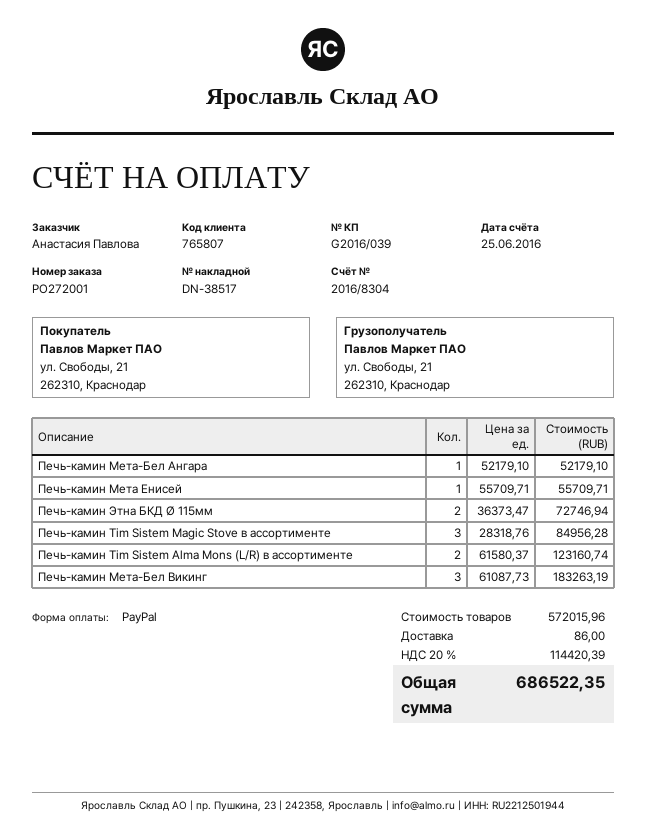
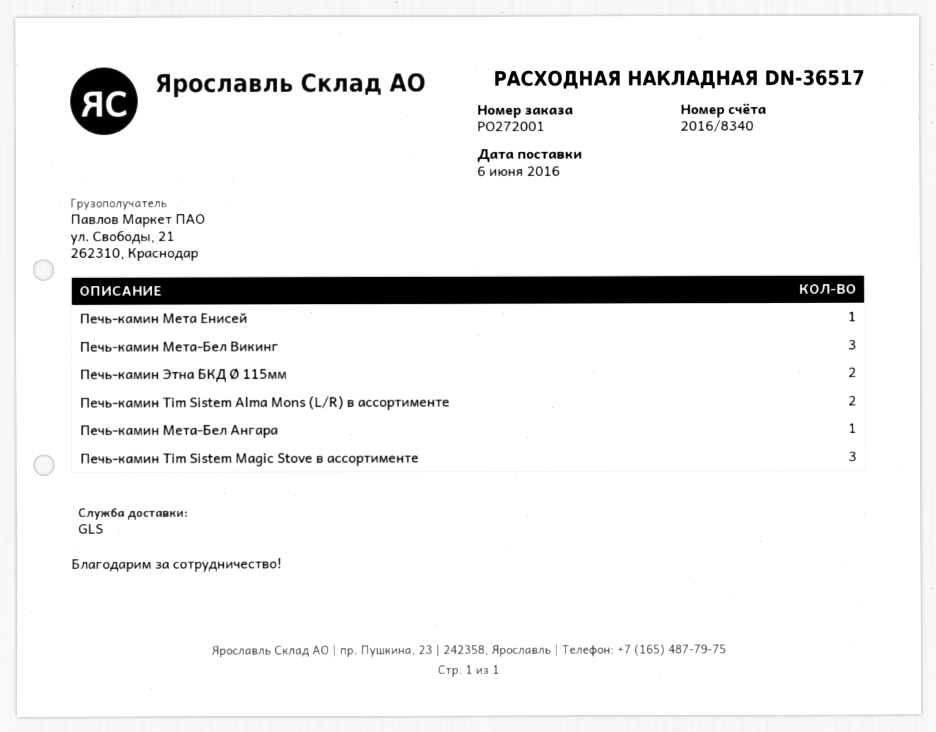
delivery note number: DN-38517 -> DN-36517
invoice number: 2016/8304 -> 2016/8340

